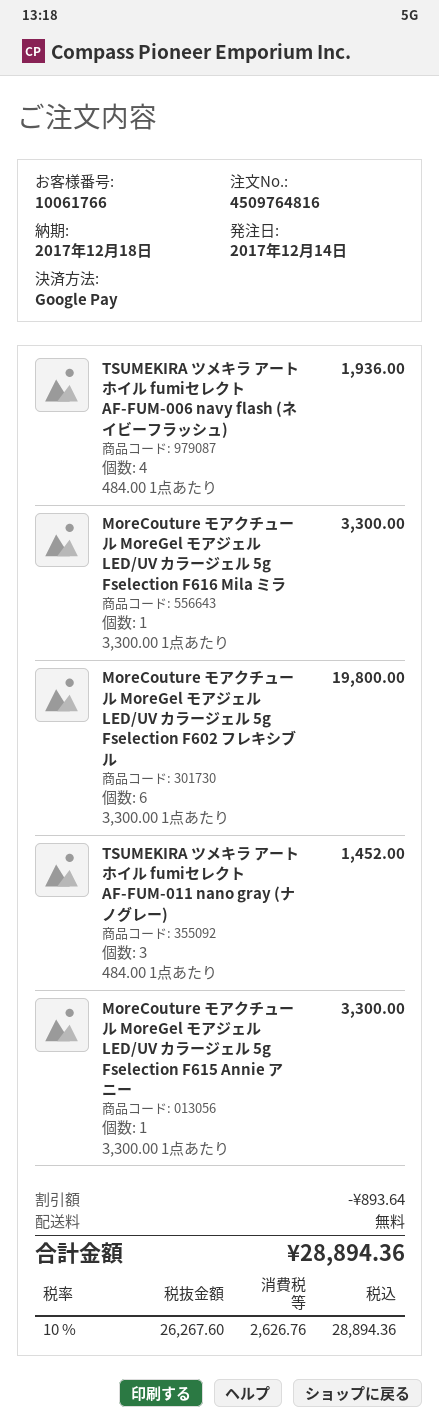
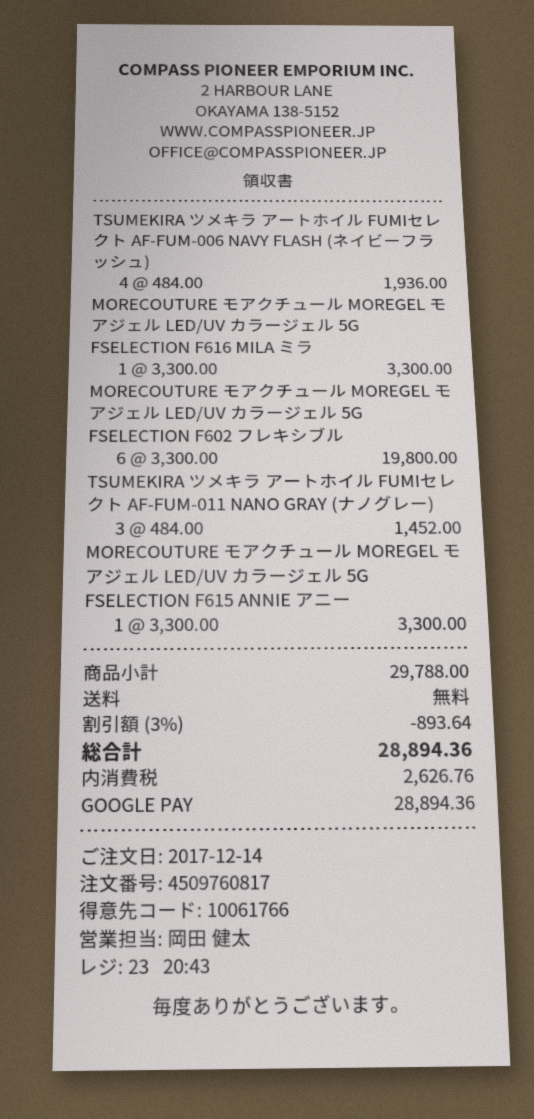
order number: 4509764816 -> 4509760817

